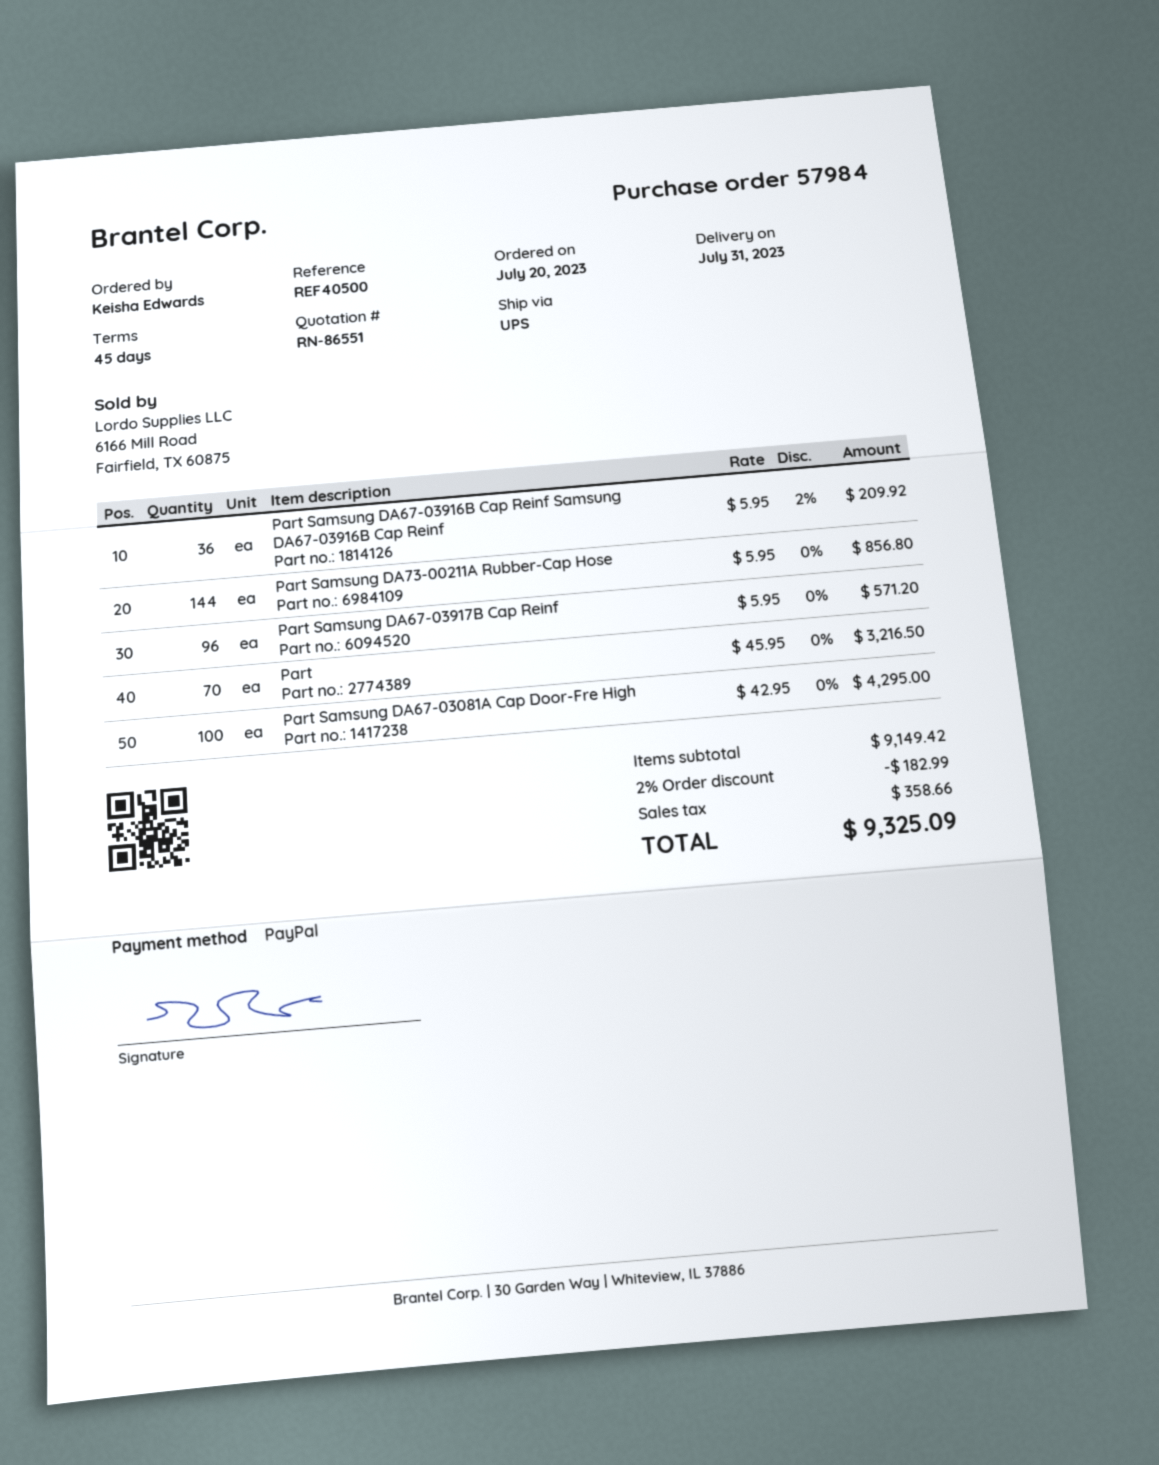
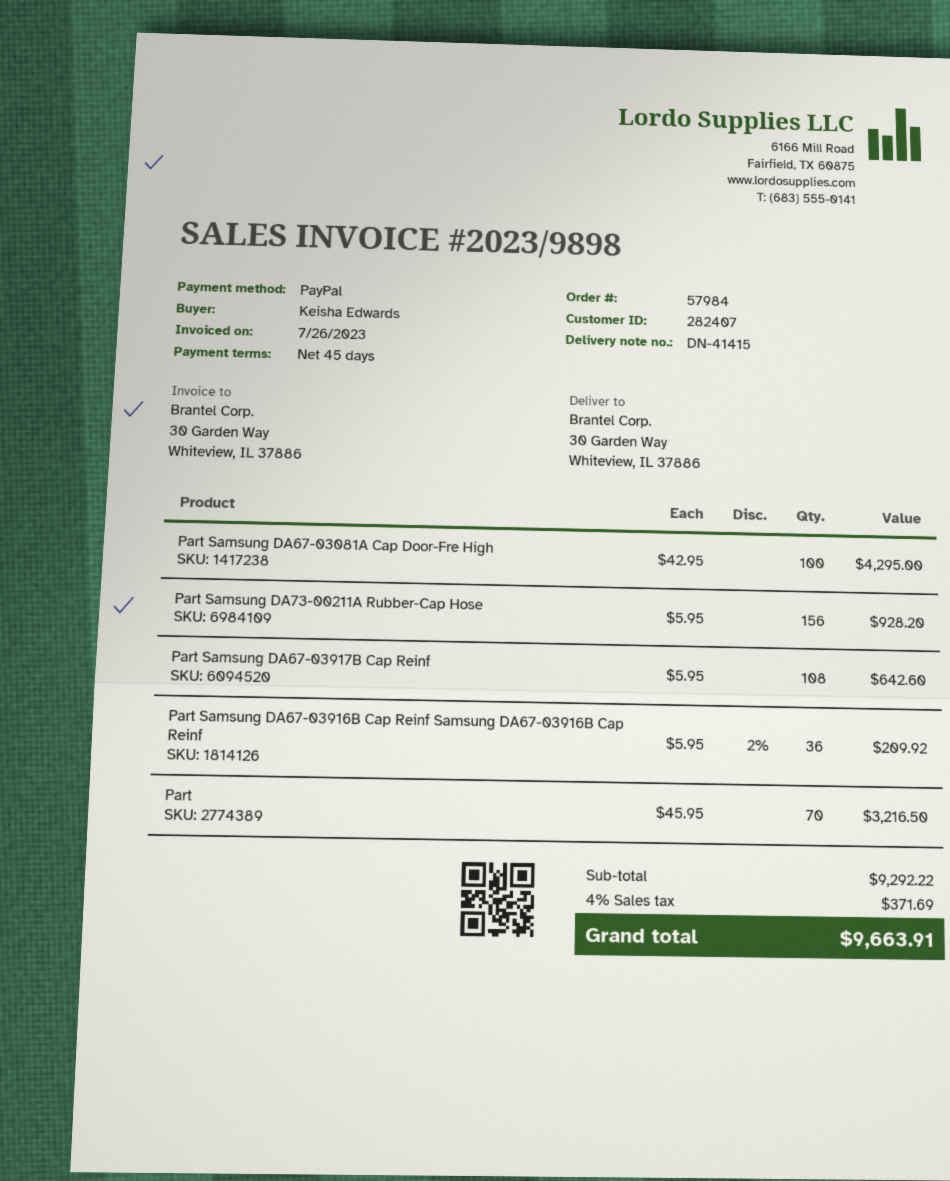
Part Samsung DA73-00211A Rubber-Cap Hose: 144 x 5.95 = 856.80 -> 156 x 5.95 = 928.20
Part Samsung DA67-03917B Cap Reinf: 96 x 5.95 = 571.20 -> 108 x 5.95 = 642.60
subtotal: 9149.42 -> 9292.22
discount: 2% = 182.99 -> none
tax: 358.66 -> 371.69
total: 9325.09 -> 9663.91

